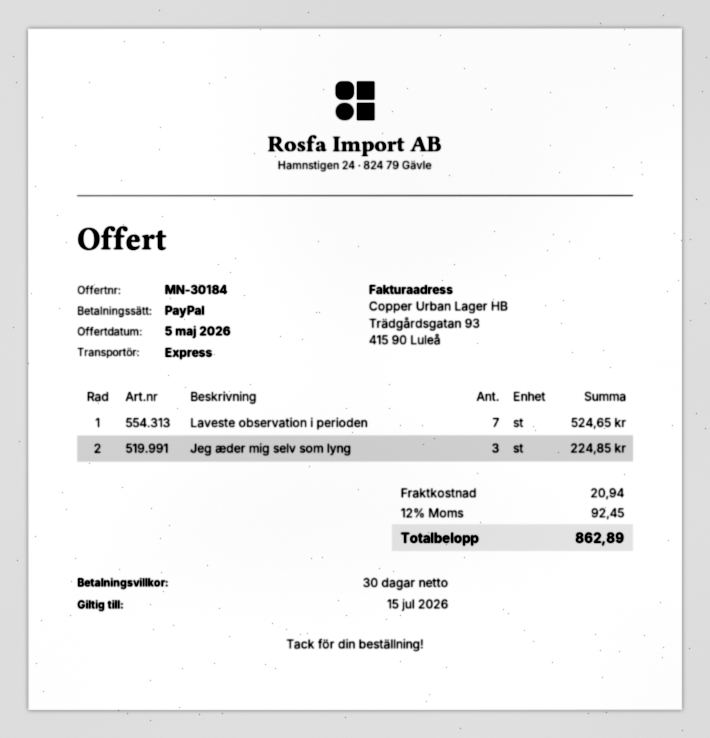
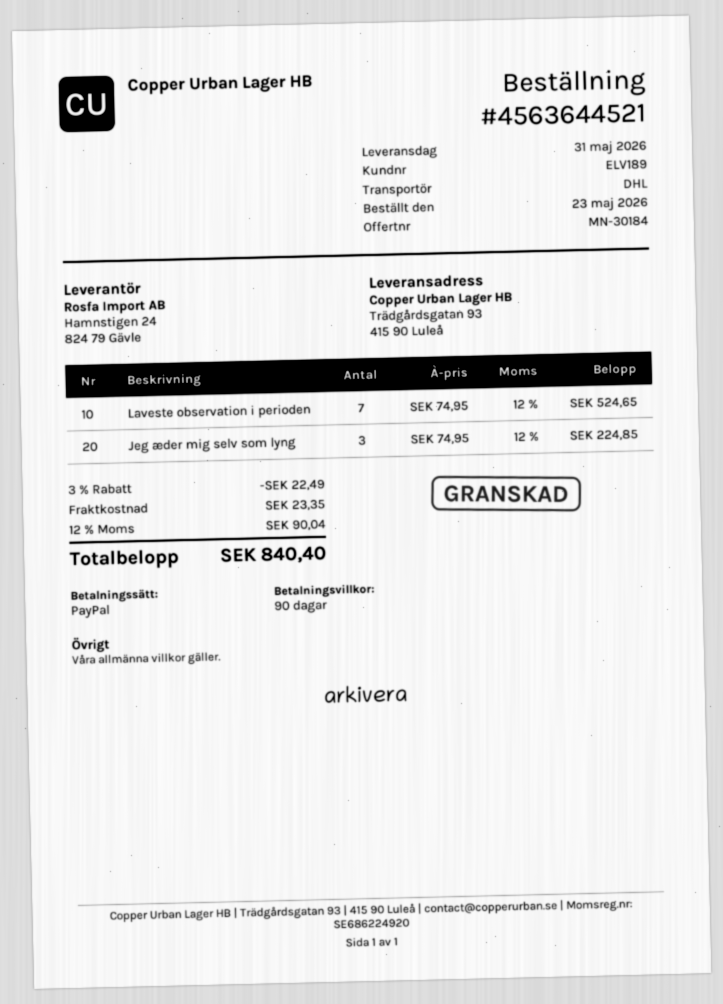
payment terms: 30 days -> 90 days
shipping method: express -> DHL
discount: none -> 3% = 22.49
shipping: 20.94 -> 23.35
tax: 12% = 92.45 -> 12% = 90.04
total: 862.89 -> 840.40

